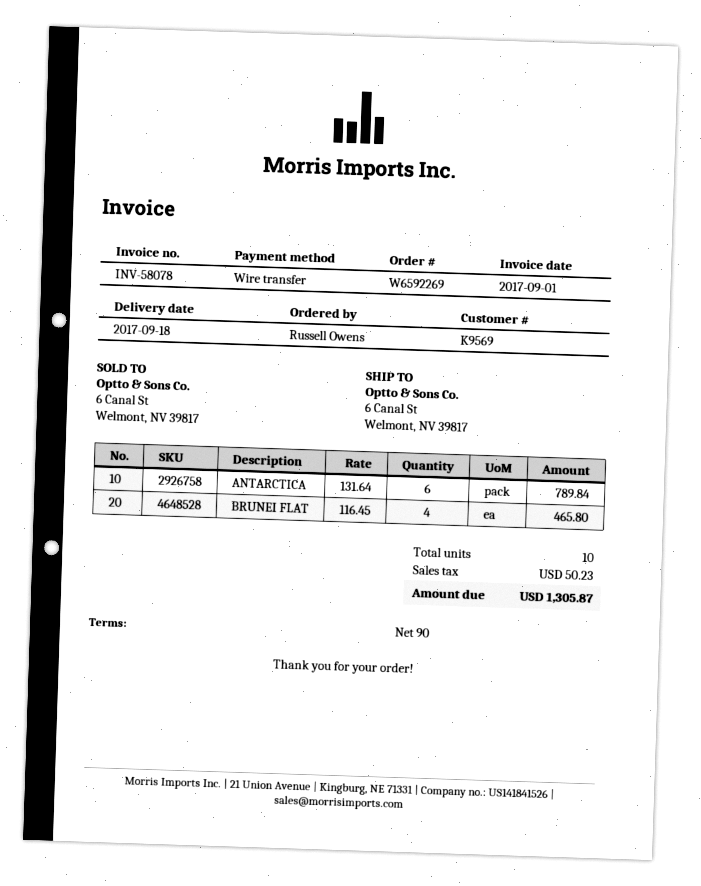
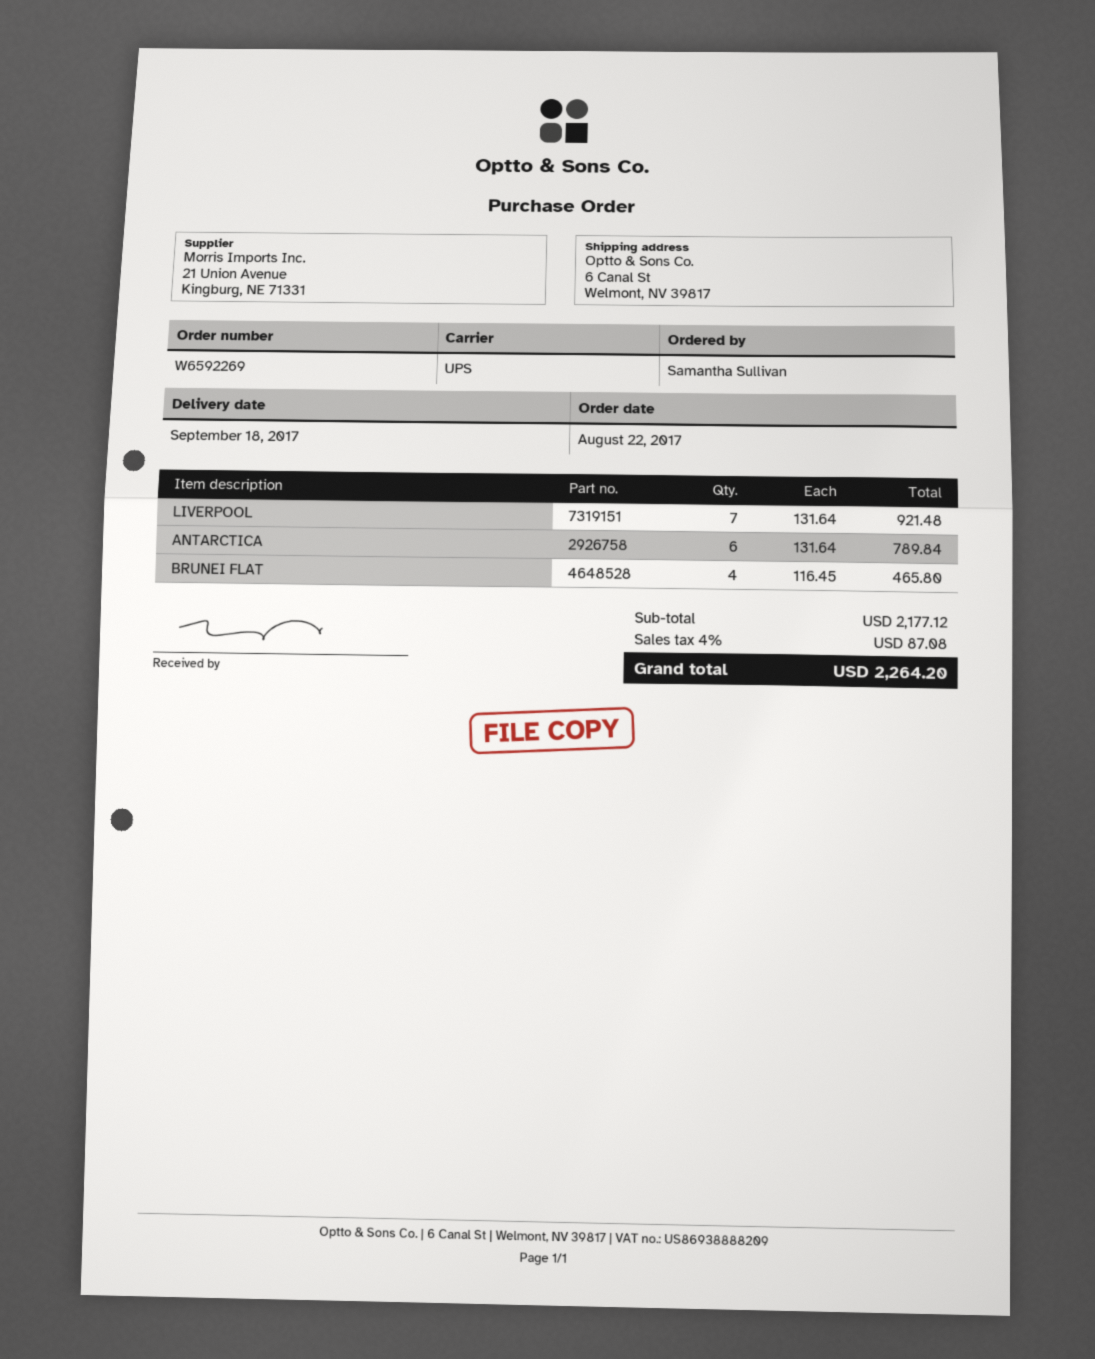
ordered by: Russell Owens -> Samantha Sullivan
LIVERPOOL: none -> 7 x 131.64 = 921.48
tax: 50.23 -> 87.08
total: 1305.87 -> 2264.20

